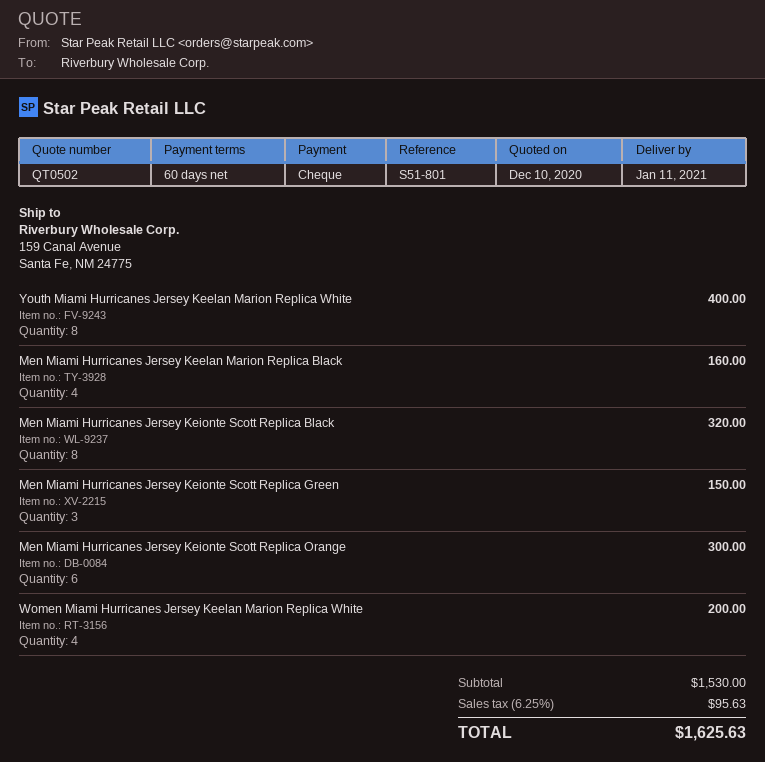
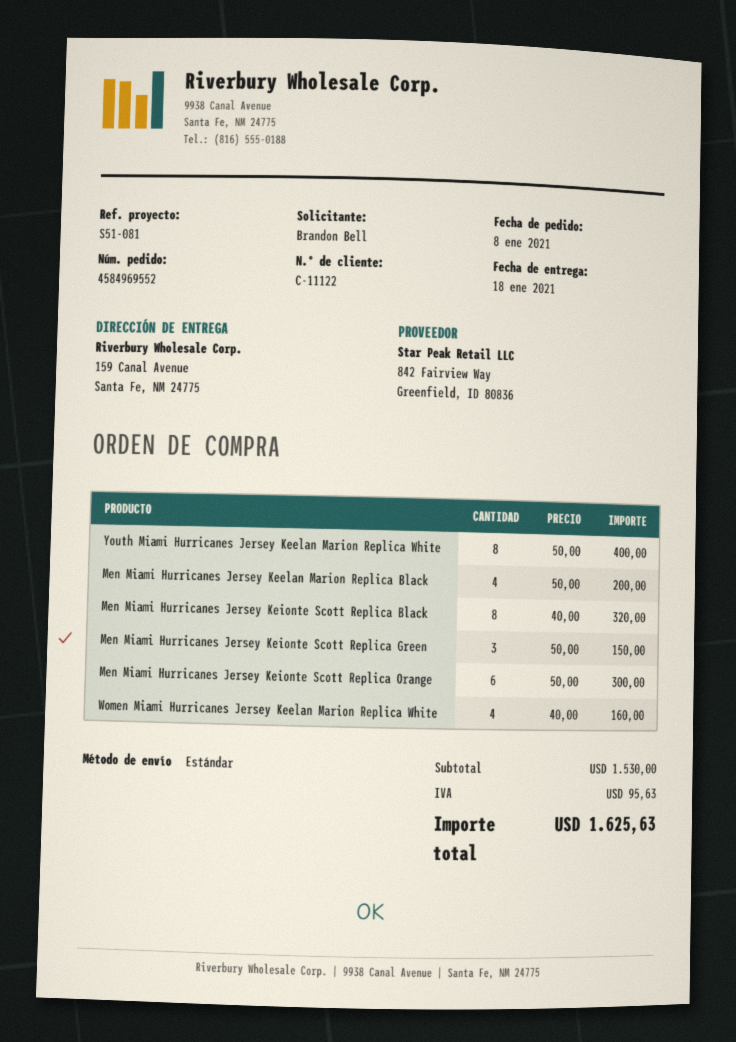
delivery date: 2021-01-11 -> 2021-01-18
reference: S51-801 -> S51-081
Men Miami Hurricanes Jersey Keelan Marion Replica Black: 4 for 160.00 -> 4 for 200.00
Women Miami Hurricanes Jersey Keelan Marion Replica White: 4 for 200.00 -> 4 for 160.00

